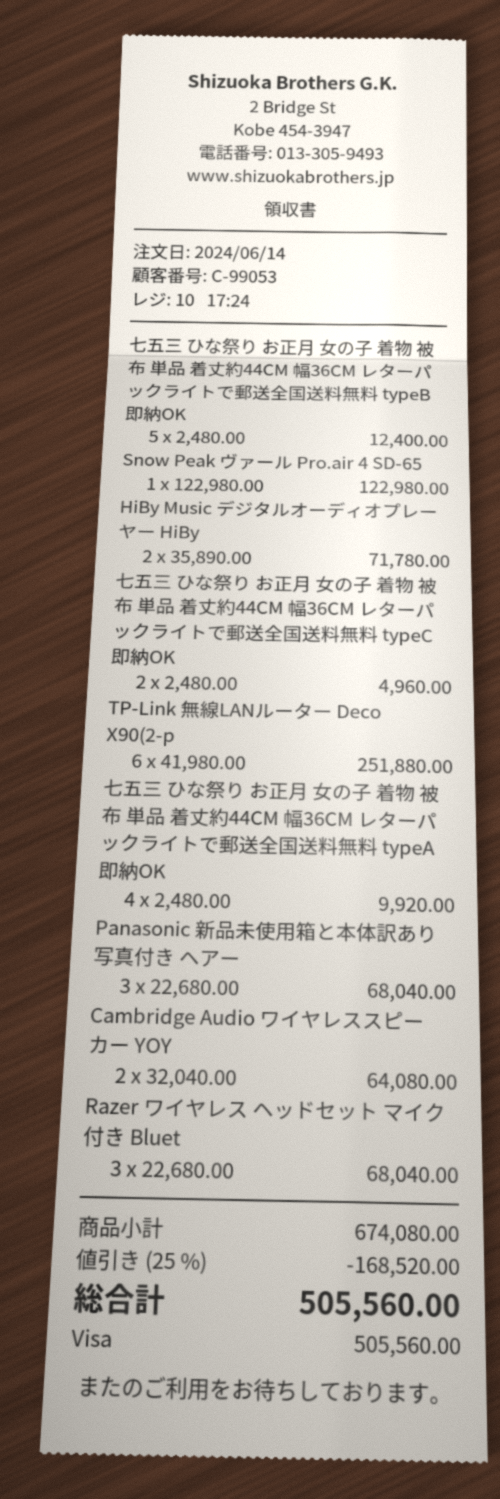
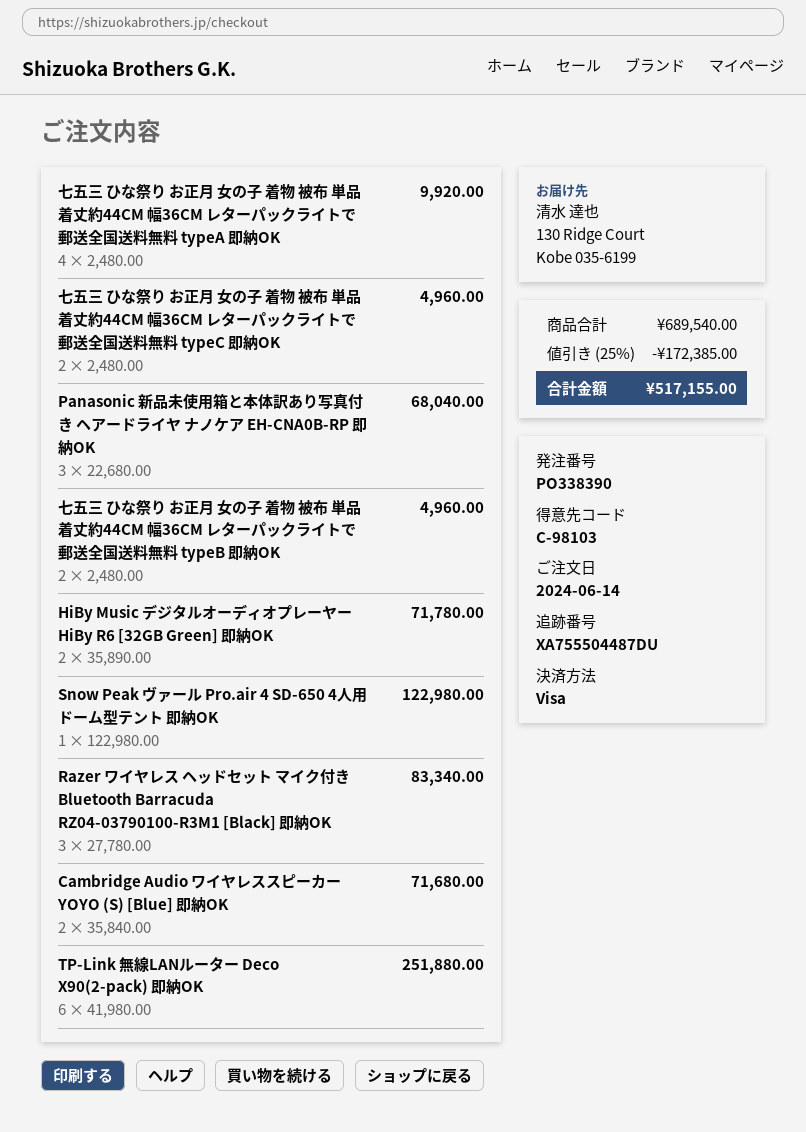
customer number: C-99053 -> C-98103
七五三 ひな祭り お正月 女の子 着物 被布 単品 着丈約44CM 幅36CM レターパックライトで郵送全国送料無料 typeB 即納OK: 5 x 2480.00 = 12400.00 -> 2 x 2480.00 = 4960.00
Cambridge Audio ワイヤレススピーカー YOY: 2 x 32040.00 = 64080.00 -> 2 x 35840.00 = 71680.00
Razer ワイヤレス ヘッドセット マイク付き Bluet: 3 x 22680.00 = 68040.00 -> 3 x 27780.00 = 83340.00
subtotal: 674080.00 -> 689540.00
discount: 25% = 168520.00 -> 25% = 172385.00
total: 505560.00 -> 517155.00

